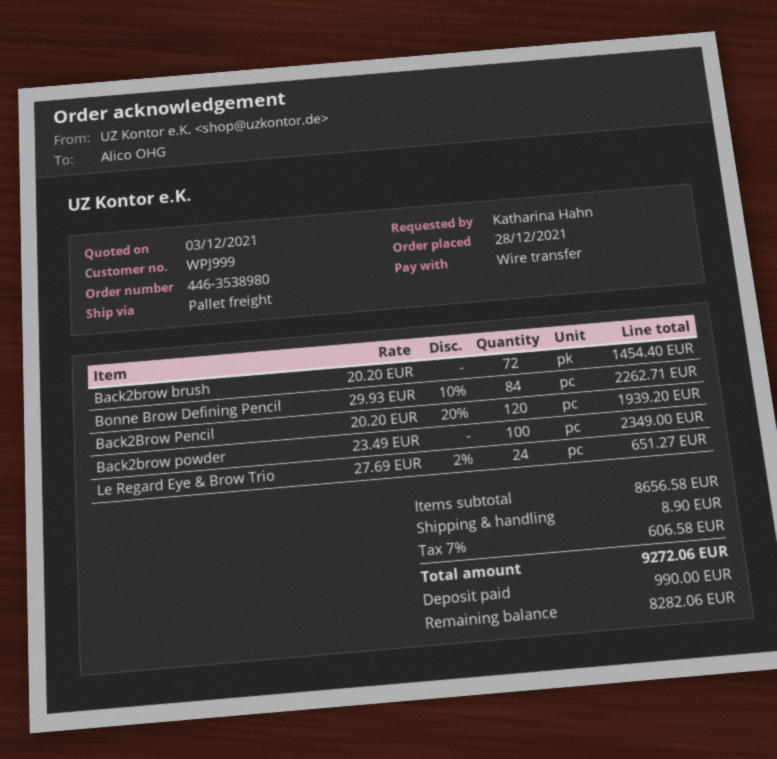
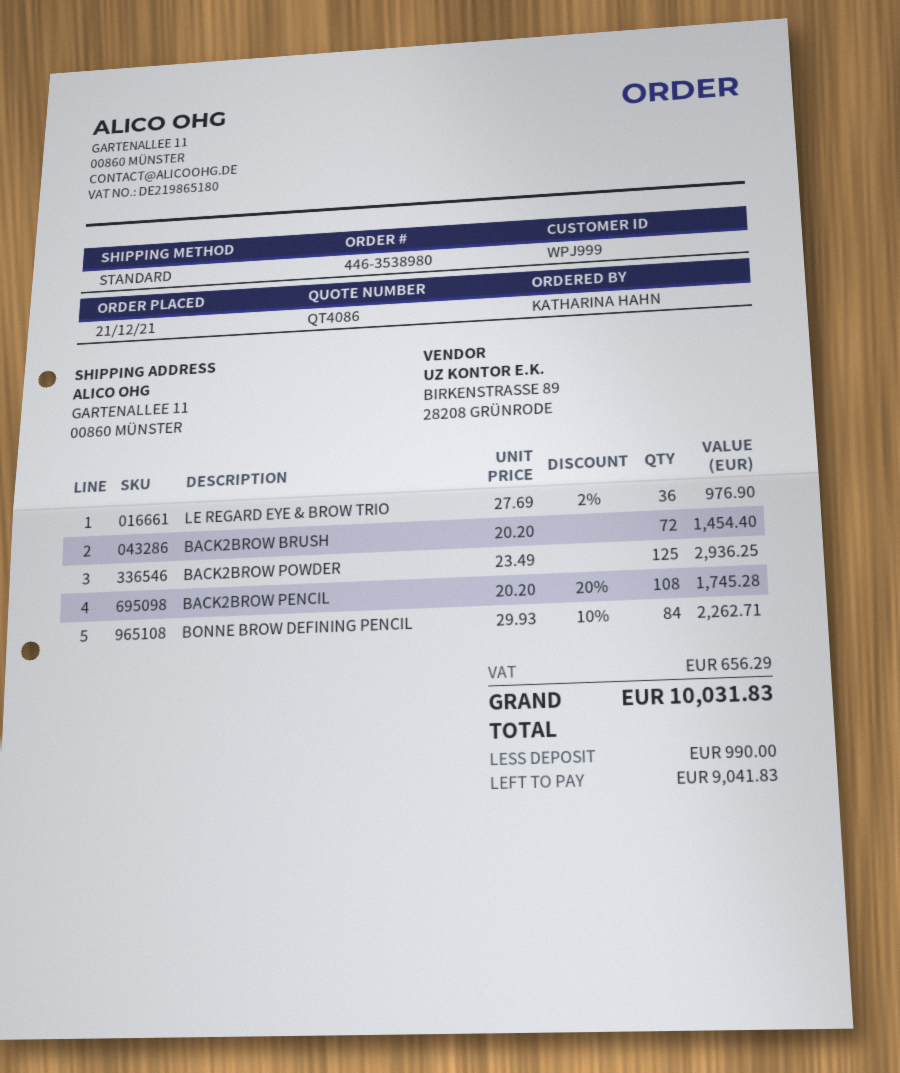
order date: 2021-12-28 -> 2021-12-21
shipping method: pallet freight -> standard
Back2Brow Pencil: 120 x 20.20 - 20% = 1939.20 -> 108 x 20.20 - 20% = 1745.28
Back2brow powder: 100 x 23.49 = 2349.00 -> 125 x 23.49 = 2936.25
Le Regard Eye & Brow Trio: 24 x 27.69 - 2% = 651.27 -> 36 x 27.69 - 2% = 976.90
shipping: 8.90 -> none
tax: 606.58 -> 656.29
total: 9272.06 -> 10031.83
balance: 8282.06 -> 9041.83

